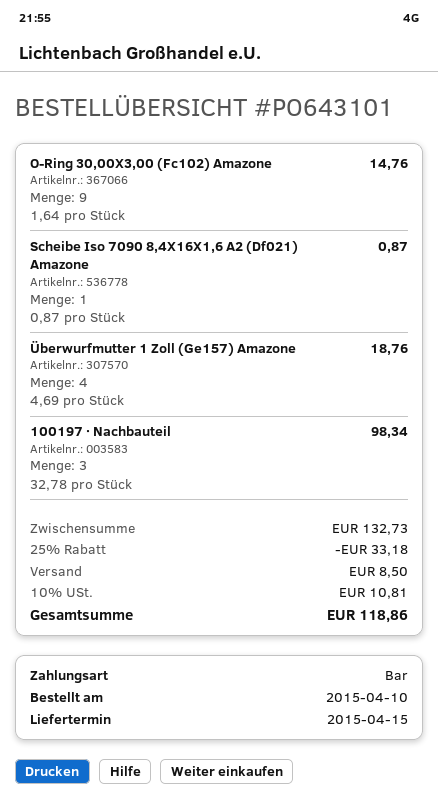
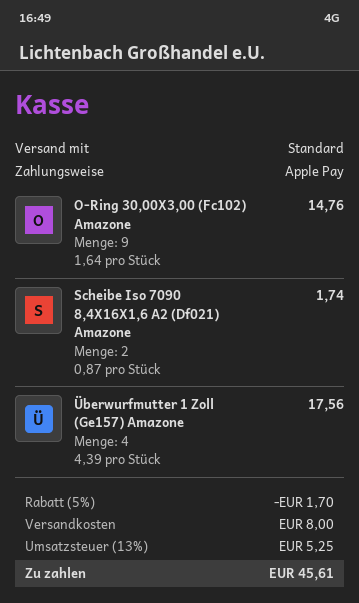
payment method: cash -> Apple Pay
Scheibe Iso 7090 8,4X16X1,6 A2 (Df021) Amazone: 1 x 0.87 = 0.87 -> 2 x 0.87 = 1.74
Überwurfmutter 1 Zoll (Ge157) Amazone: 4 x 4.69 = 18.76 -> 4 x 4.39 = 17.56
100197 · Nachbauteil: 3 x 32.78 = 98.34 -> none
discount: 25% = 33.18 -> 5% = 1.70
shipping: 8.50 -> 8.00
tax: 10% = 10.81 -> 13% = 5.25
total: 118.86 -> 45.61

